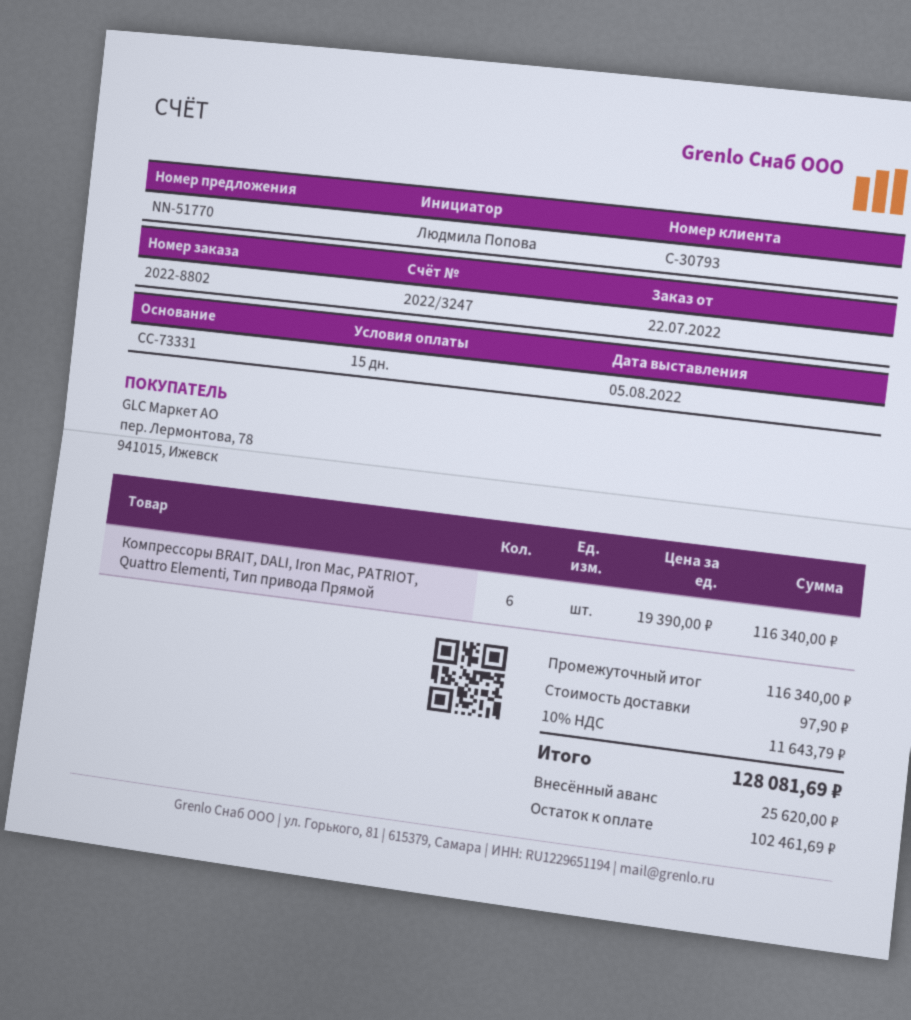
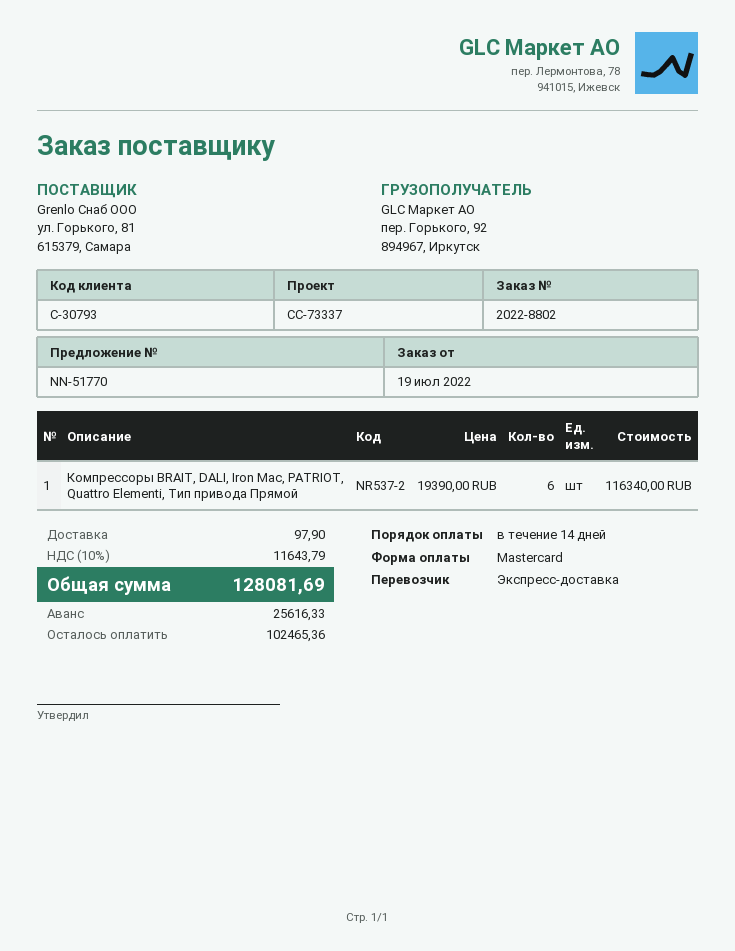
order date: 2022-07-22 -> 2022-07-19
payment terms: 15 days -> 14 days
reference: CC-73331 -> CC-73337
deposit: 25620.00 -> 25616.33
balance: 102461.69 -> 102465.36

